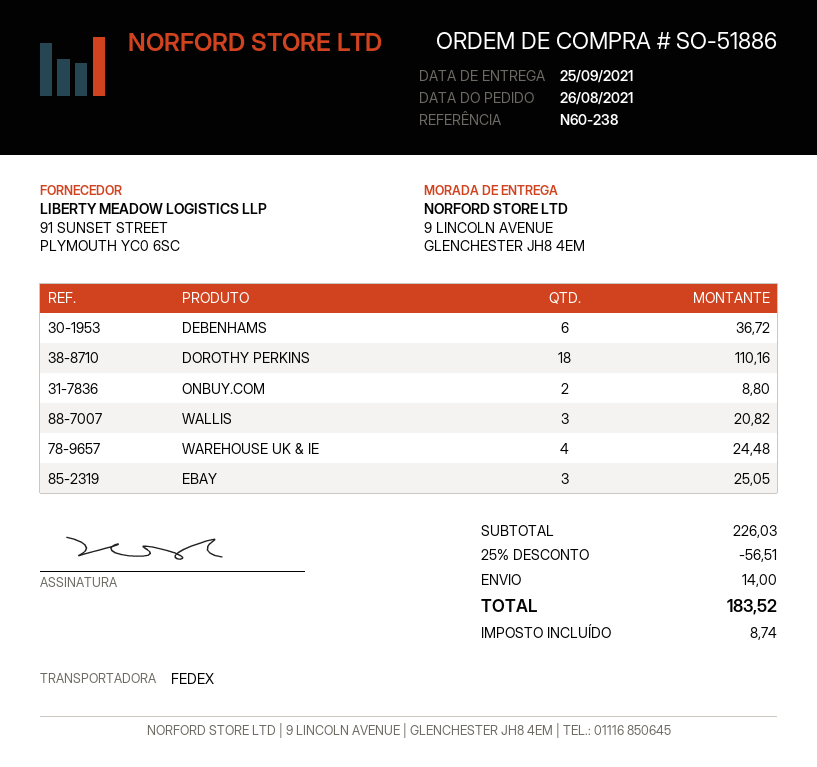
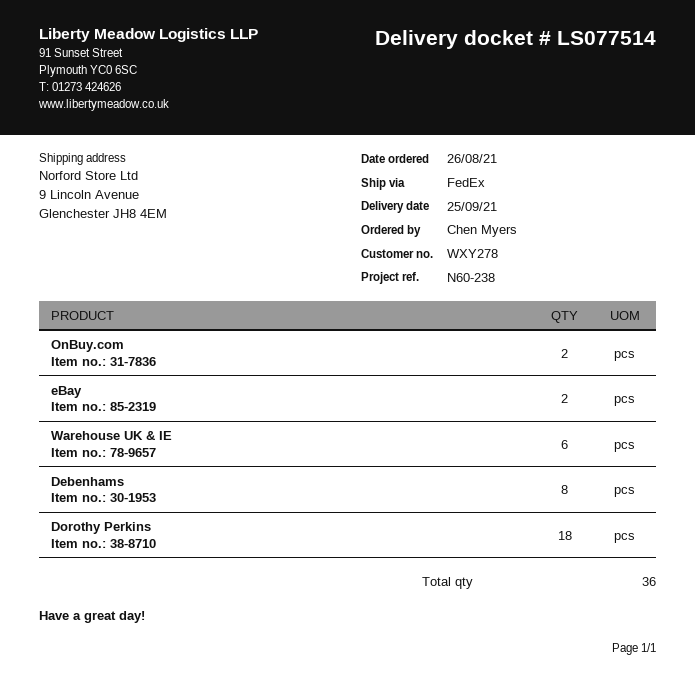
DEBENHAMS: 6 -> 8
WALLIS: 3 -> none
WAREHOUSE UK & IE: 4 -> 6
EBAY: 3 -> 2

